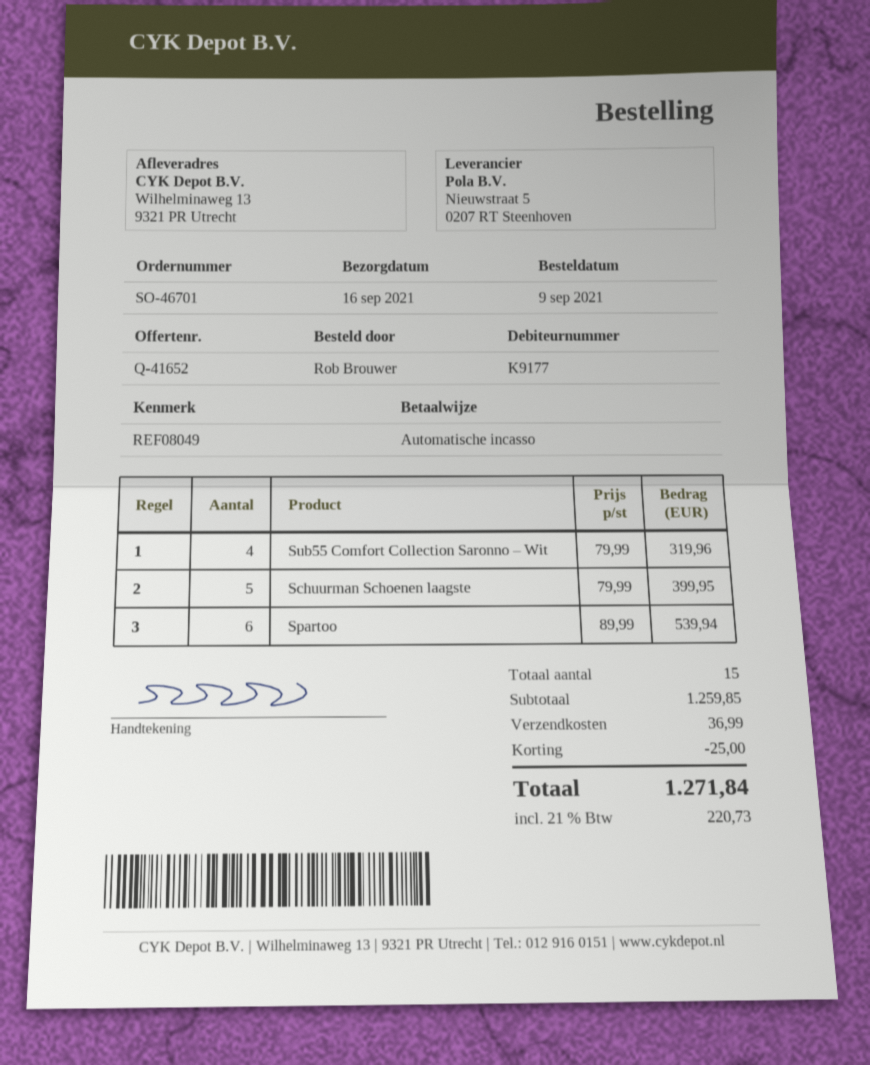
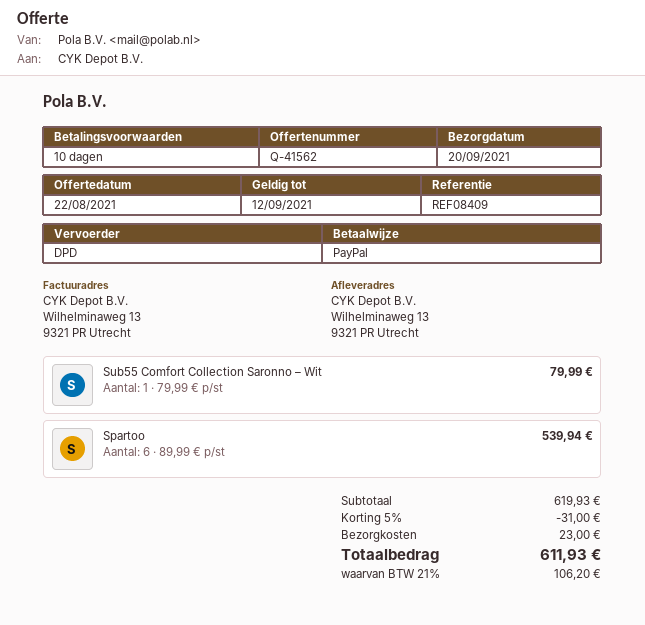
quote number: Q-41652 -> Q-41562
delivery date: 2021-09-16 -> 2021-09-20
reference: REF08049 -> REF08409
payment method: direct debit -> PayPal
Sub55 Comfort Collection Saronno – Wit: 4 x 79.99 = 319.96 -> 1 x 79.99 = 79.99
Schuurman Schoenen laagste: 5 x 79.99 = 399.95 -> none
subtotal: 1259.85 -> 619.93
discount: 25.00 -> 31.00
shipping: 36.99 -> 23.00
tax: 21% = 220.73 -> 21% = 106.20
total: 1271.84 -> 611.93

